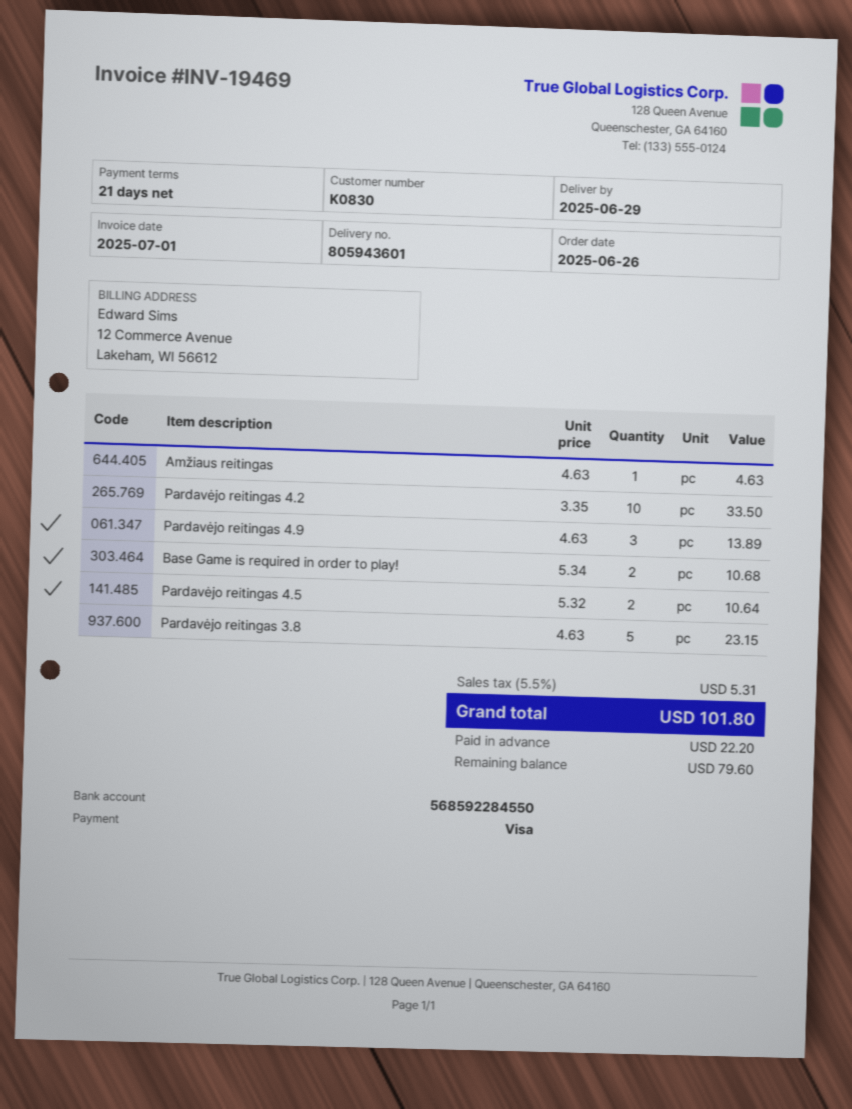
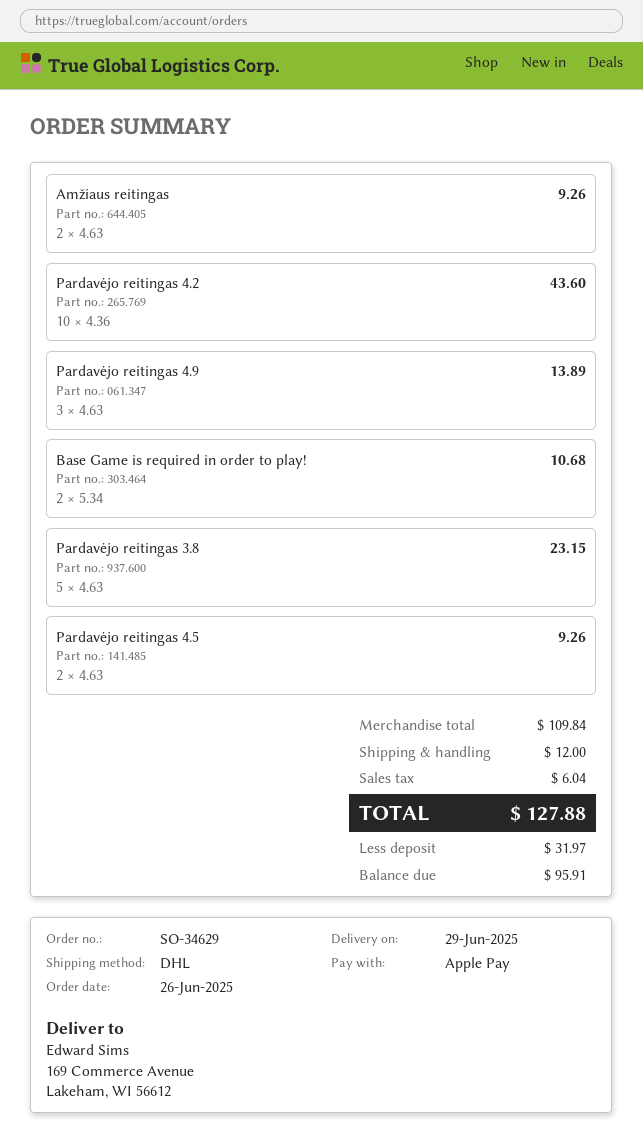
payment method: Visa -> Apple Pay
Amžiaus reitingas: 1 x 4.63 = 4.63 -> 2 x 4.63 = 9.26
Pardavėjo reitingas 4.2: 10 x 3.35 = 33.50 -> 10 x 4.36 = 43.60
Pardavėjo reitingas 4.5: 2 x 5.32 = 10.64 -> 2 x 4.63 = 9.26
shipping: none -> 12.00
tax: 5.31 -> 6.04
total: 101.80 -> 127.88
deposit: 22.20 -> 31.97
balance: 79.60 -> 95.91

